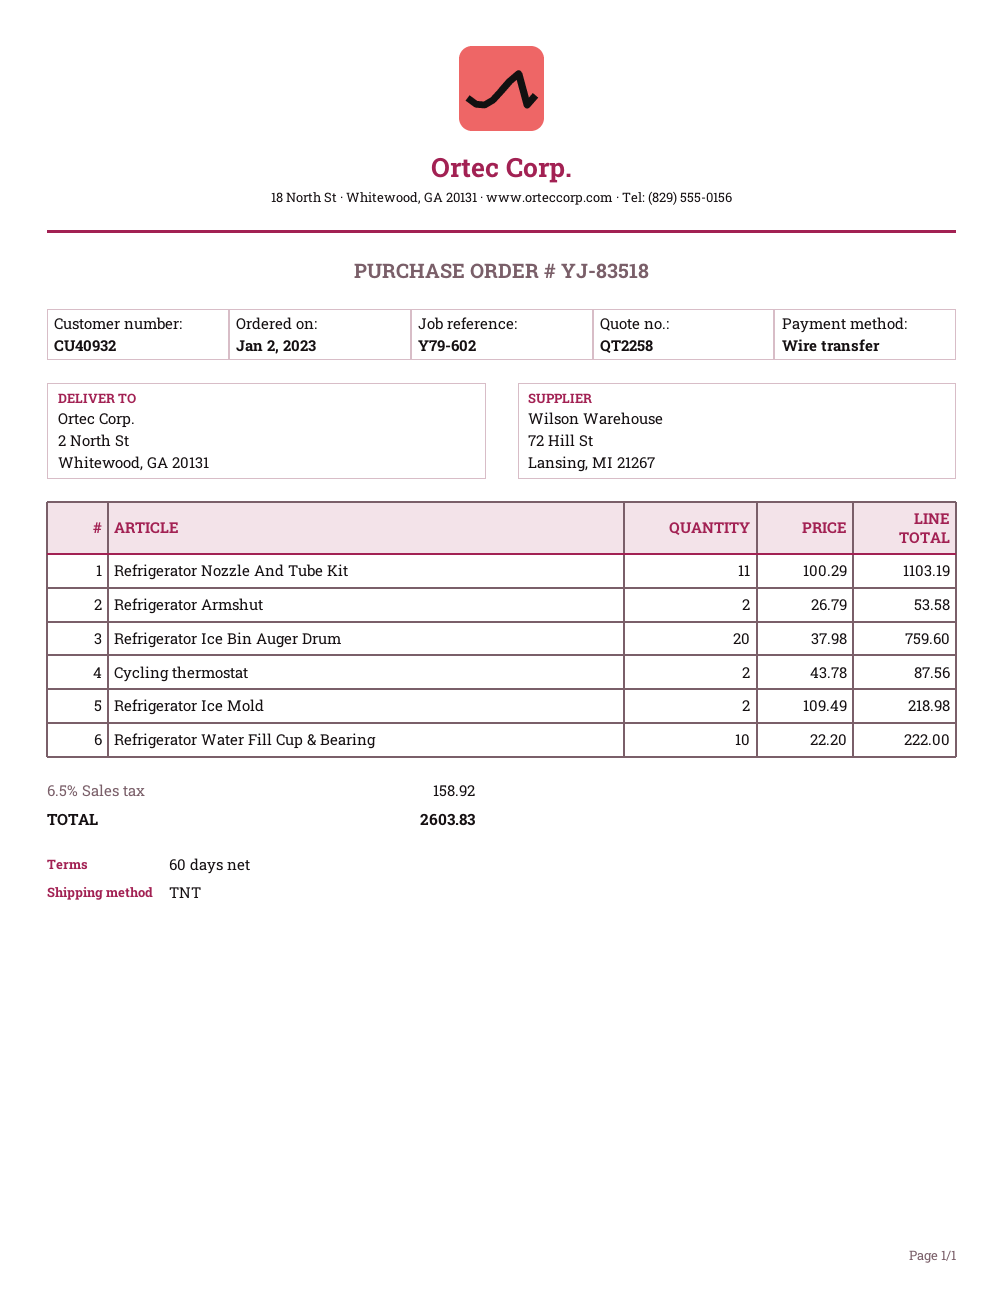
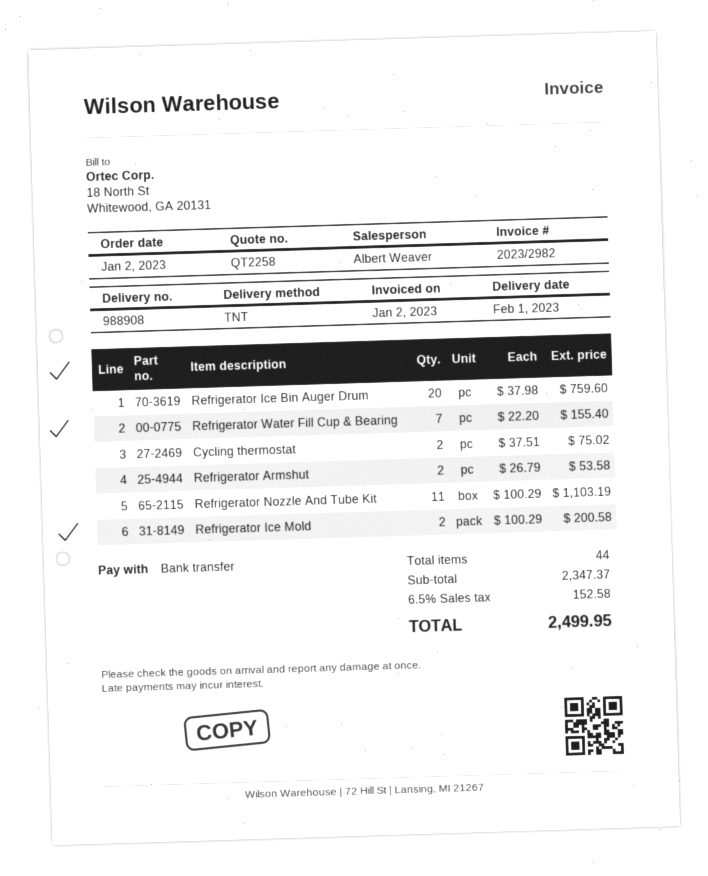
Cycling thermostat: 2 x 43.78 = 87.56 -> 2 x 37.51 = 75.02
Refrigerator Ice Mold: 2 x 109.49 = 218.98 -> 2 x 100.29 = 200.58
Refrigerator Water Fill Cup & Bearing: 10 x 22.20 = 222.00 -> 7 x 22.20 = 155.40
tax: 6.5% = 158.92 -> 6.5% = 152.58
total: 2603.83 -> 2499.95

